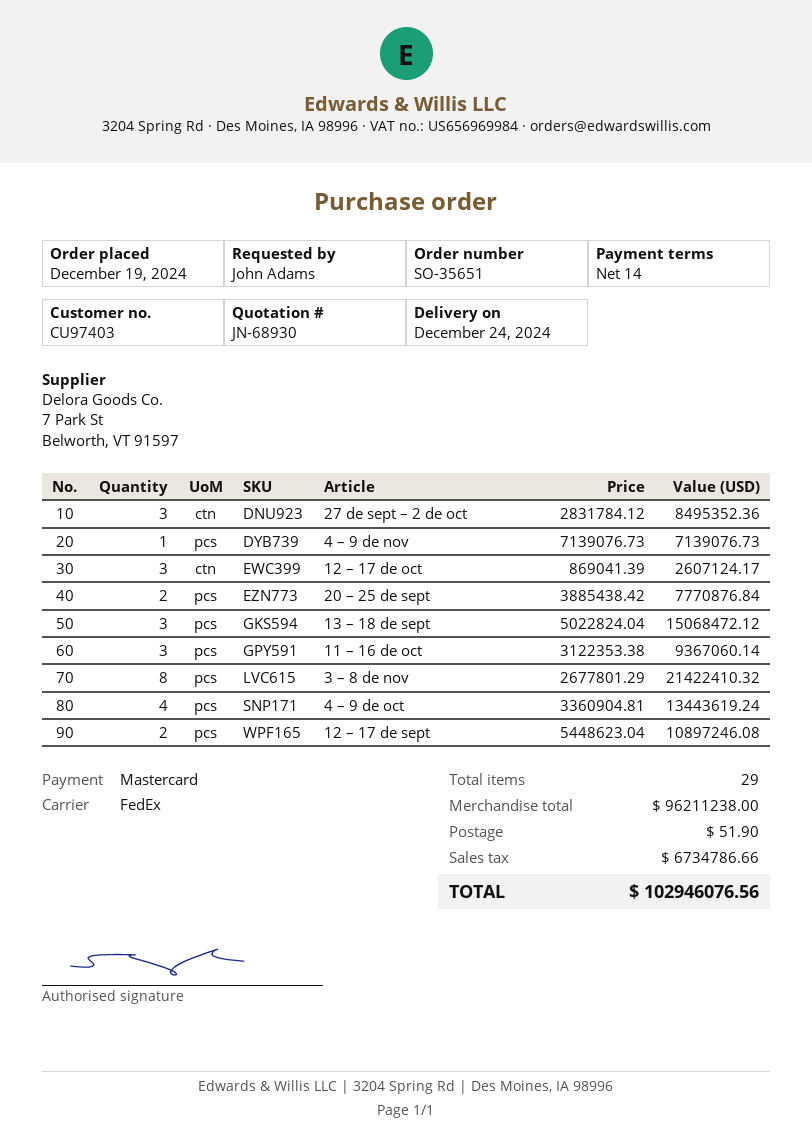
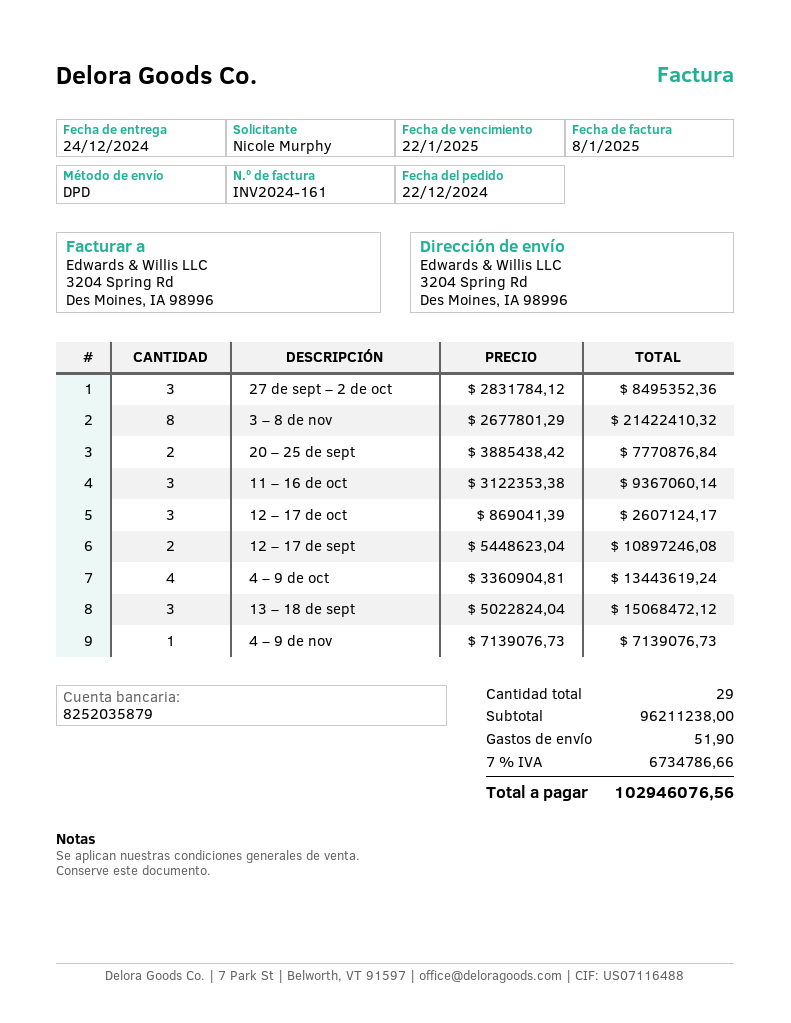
order date: 2024-12-19 -> 2024-12-22
ordered by: John Adams -> Nicole Murphy
shipping method: FedEx -> DPD

